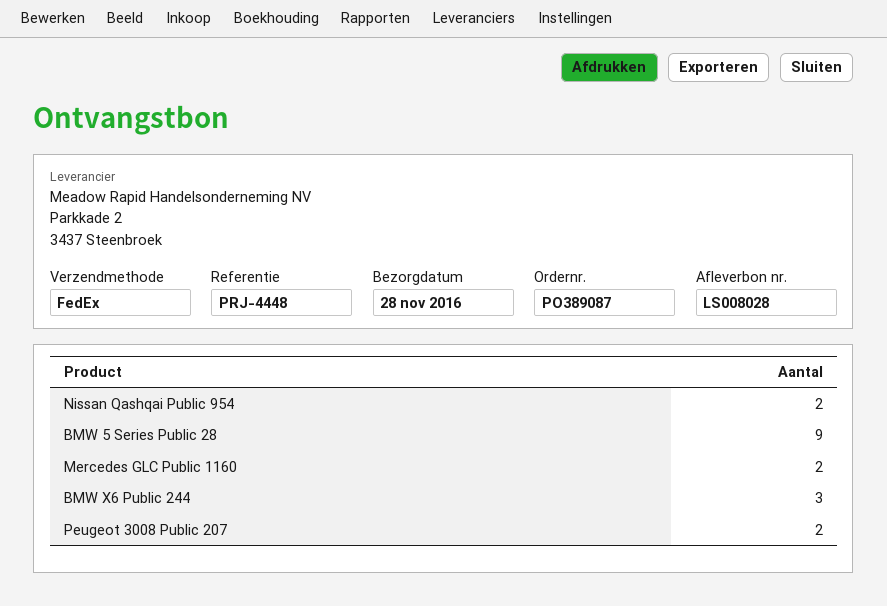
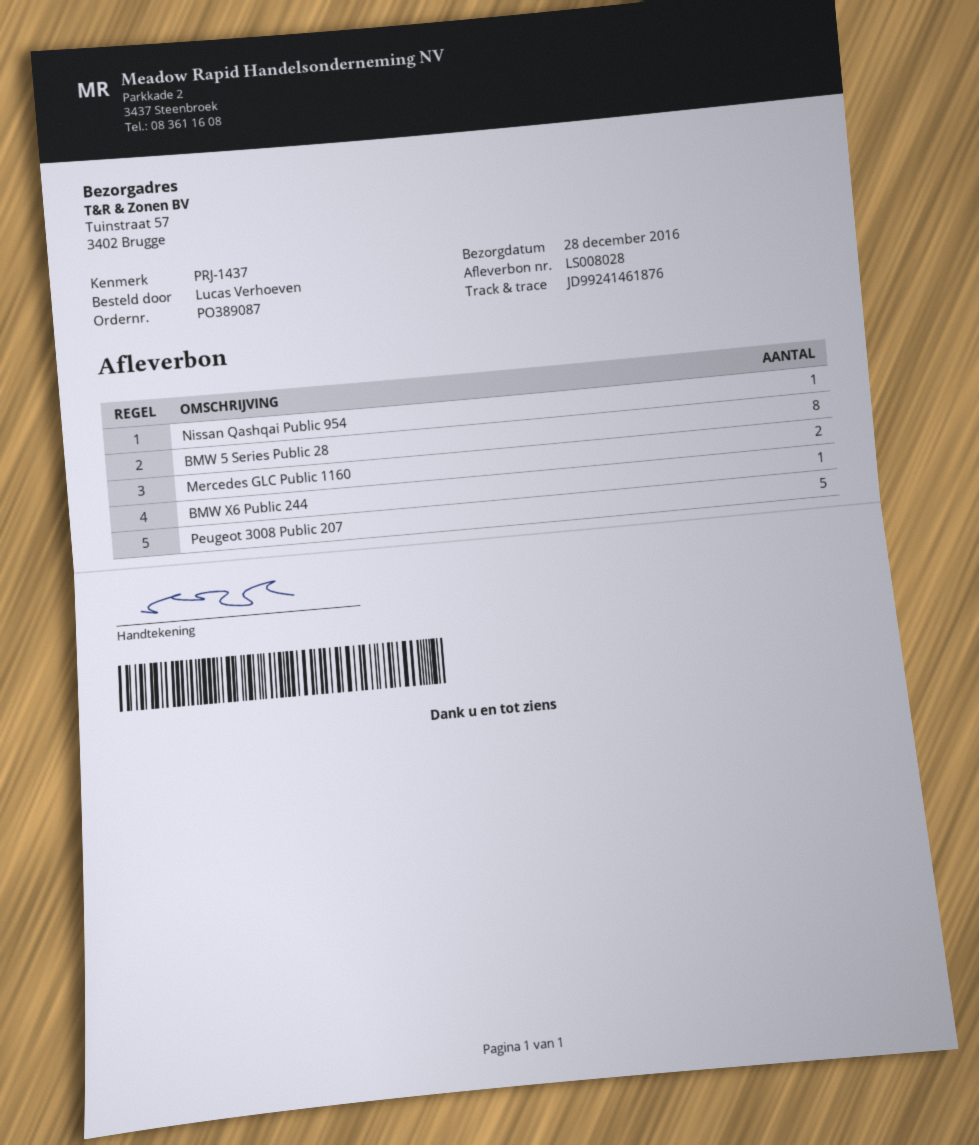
delivery date: 2016-11-28 -> 2016-12-28
reference: PRJ-4448 -> PRJ-1437
Nissan Qashqai Public 954: 2 -> 1
BMW 5 Series Public 28: 9 -> 8
BMW X6 Public 244: 3 -> 1
Peugeot 3008 Public 207: 2 -> 5

